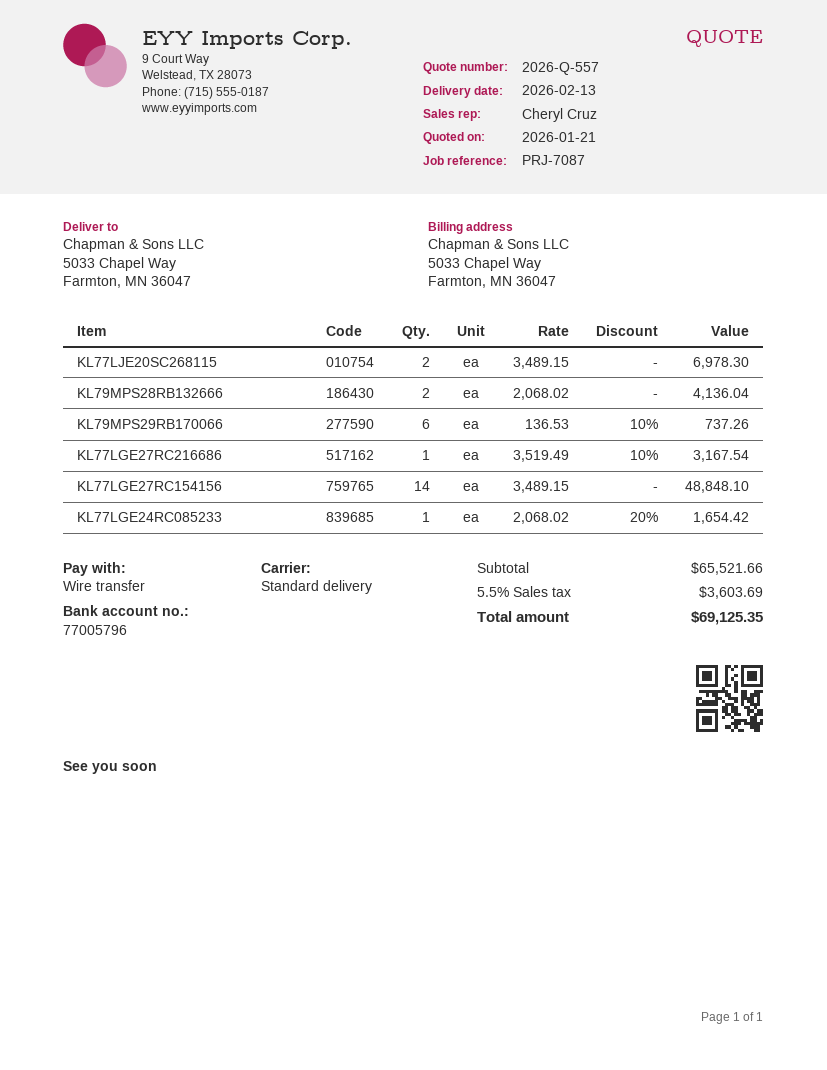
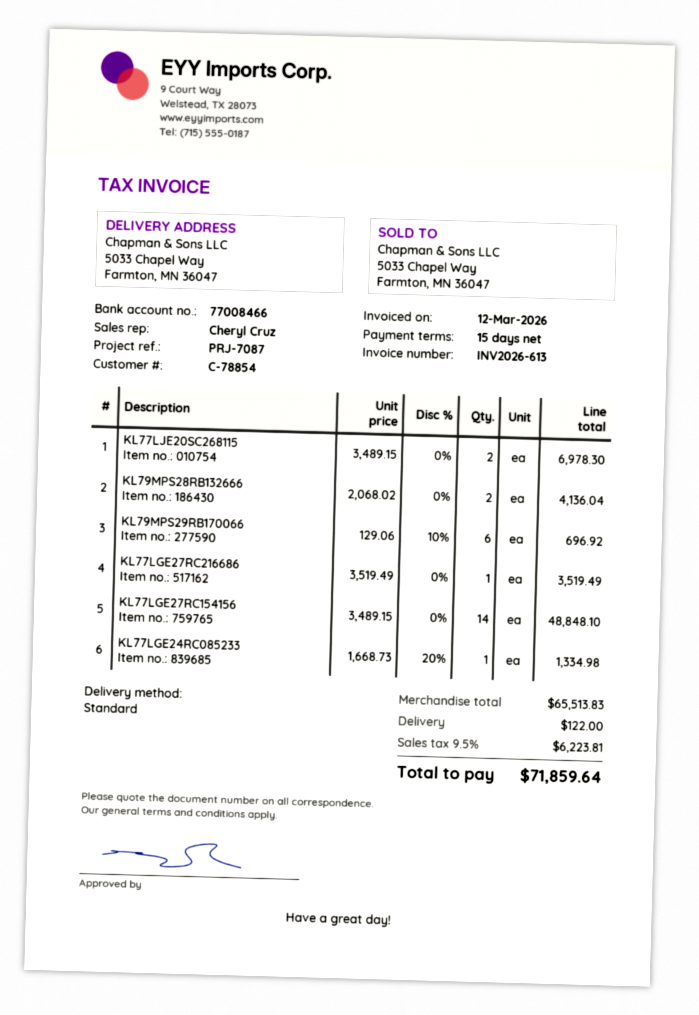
bank account: 77005796 -> 77008466
KL79MPS29RB170066: 6 x 136.53 - 10% = 737.26 -> 6 x 129.06 - 10% = 696.92
KL77LGE27RC216686: 1 x 3519.49 - 10% = 3167.54 -> 1 x 3519.49 = 3519.49
KL77LGE24RC085233: 1 x 2068.02 - 20% = 1654.42 -> 1 x 1668.73 - 20% = 1334.98
subtotal: 65521.66 -> 65513.83
shipping: none -> 122.00
tax: 5.5% = 3603.69 -> 9.5% = 6223.81
total: 69125.35 -> 71859.64

